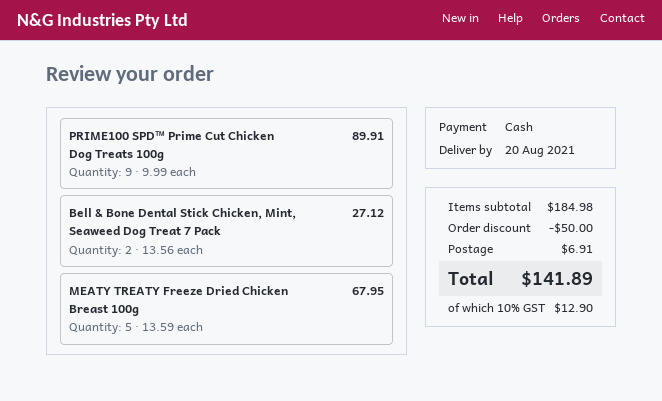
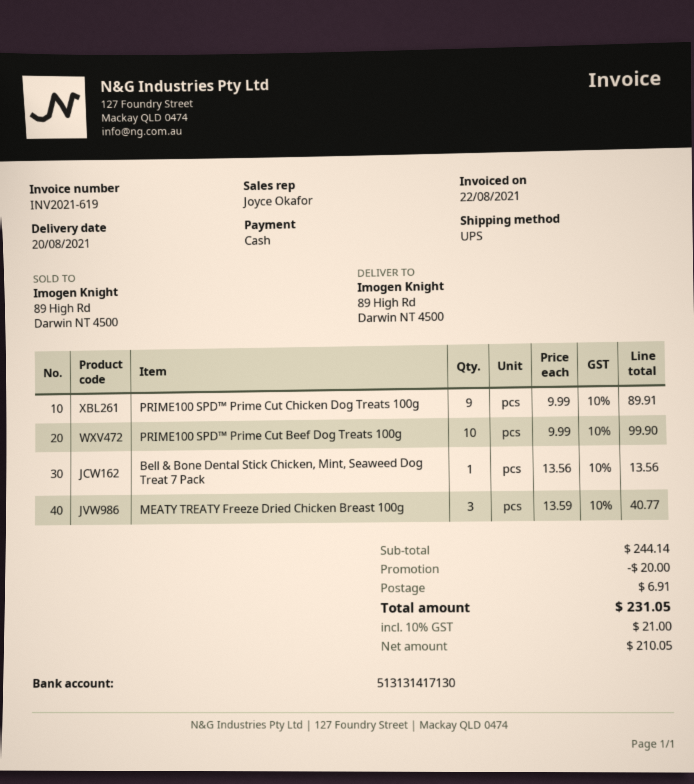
Bell & Bone Dental Stick Chicken, Mint, Seaweed Dog Treat 7 Pack: 2 x 13.56 = 27.12 -> 1 x 13.56 = 13.56
MEATY TREATY Freeze Dried Chicken Breast 100g: 5 x 13.59 = 67.95 -> 3 x 13.59 = 40.77
PRIME100 SPD™ Prime Cut Beef Dog Treats 100g: none -> 10 x 9.99 = 99.90
subtotal: 184.98 -> 244.14
discount: 50.00 -> 20.00
tax: 10% = 12.90 -> 10% = 21.00
total: 141.89 -> 231.05

